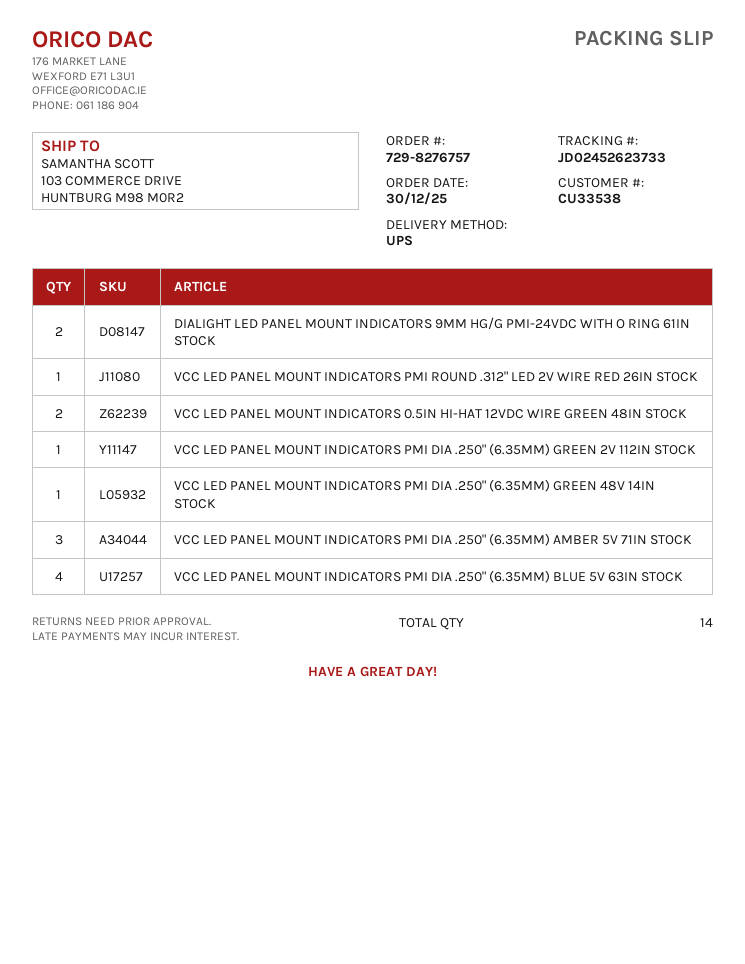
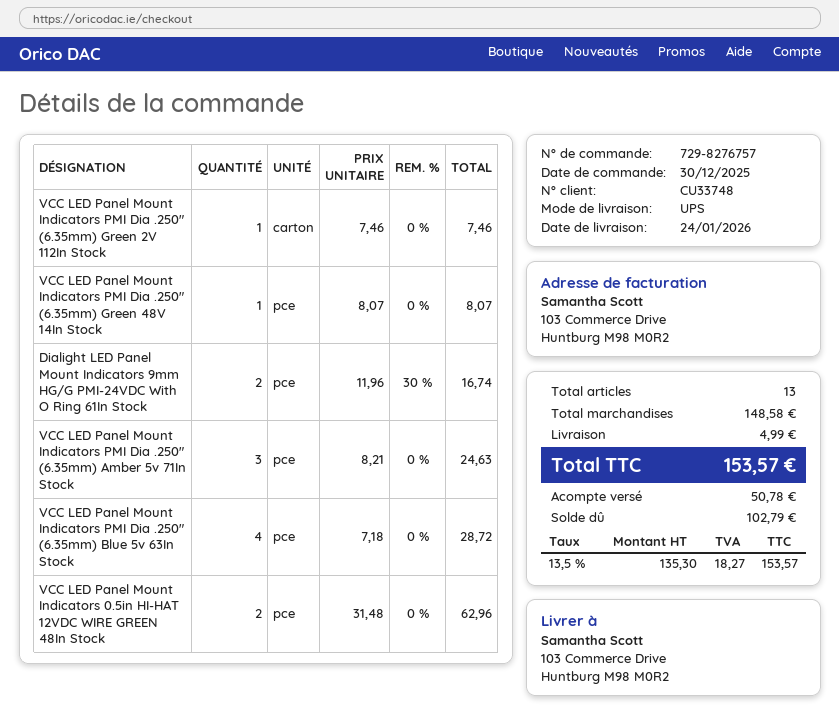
customer number: CU33538 -> CU33748
VCC LED PANEL MOUNT INDICATORS PMI ROUND .312" LED 2V WIRE RED 26IN STOCK: 1 -> none
total quantity: 14 -> 13

